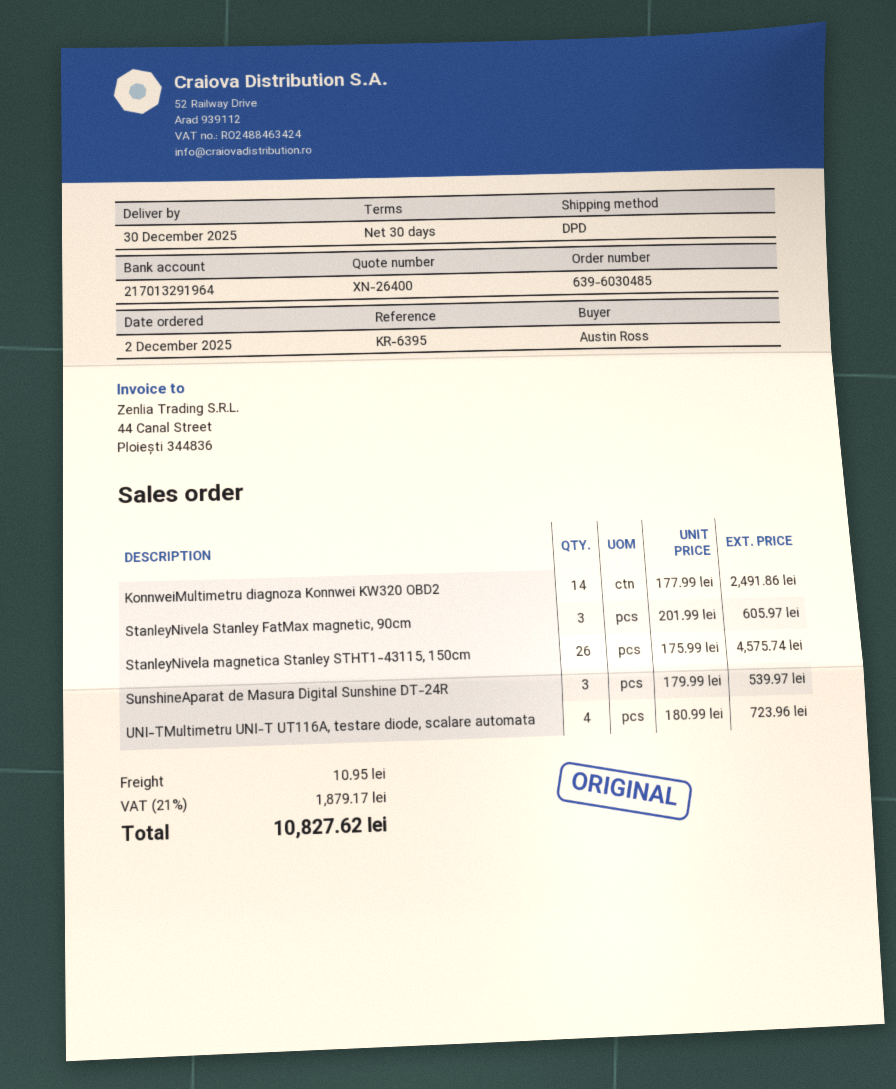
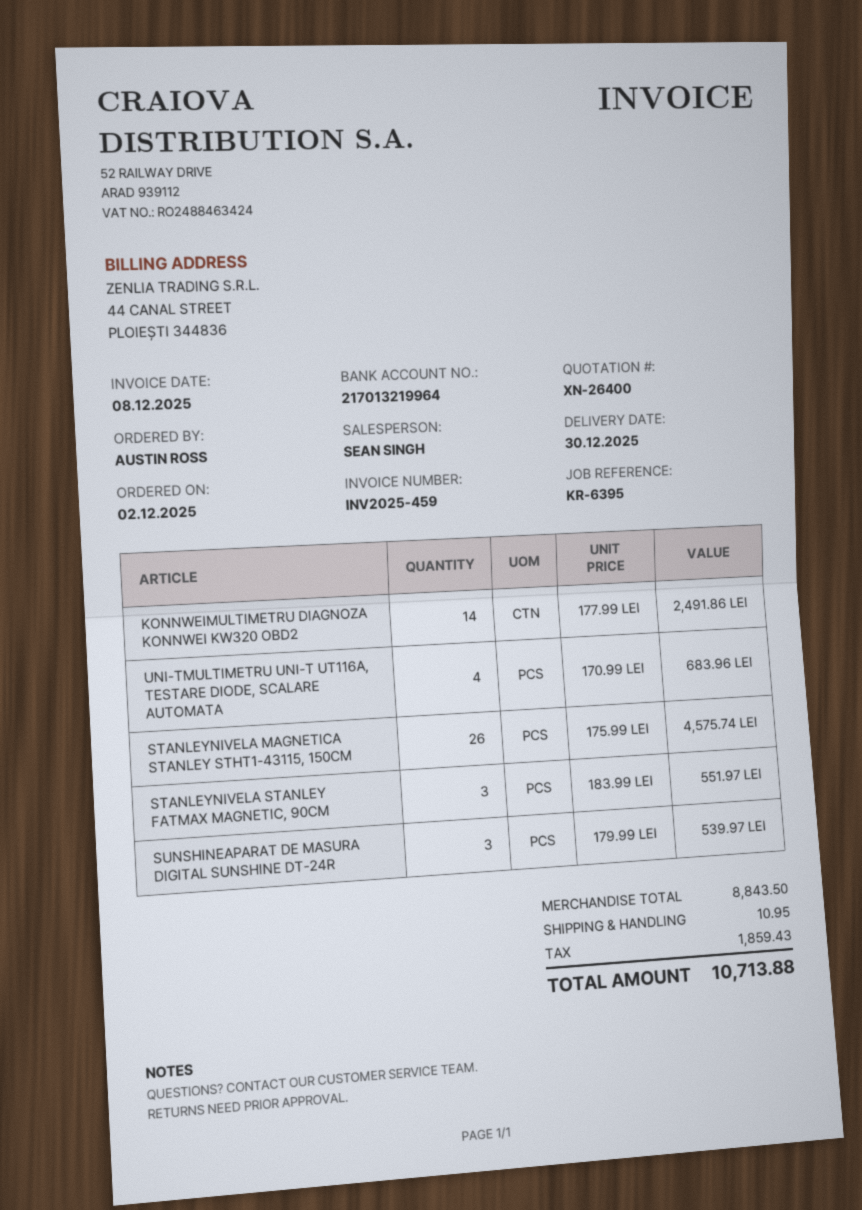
bank account: 217013291964 -> 217013219964
StanleyNivela Stanley FatMax magnetic, 90cm: 3 x 201.99 = 605.97 -> 3 x 183.99 = 551.97
UNI-TMultimetru UNI-T UT116A, testare diode, scalare automata: 4 x 180.99 = 723.96 -> 4 x 170.99 = 683.96
tax: 1879.17 -> 1859.43
total: 10827.62 -> 10713.88

